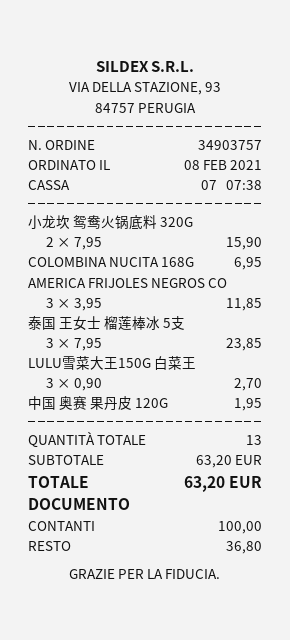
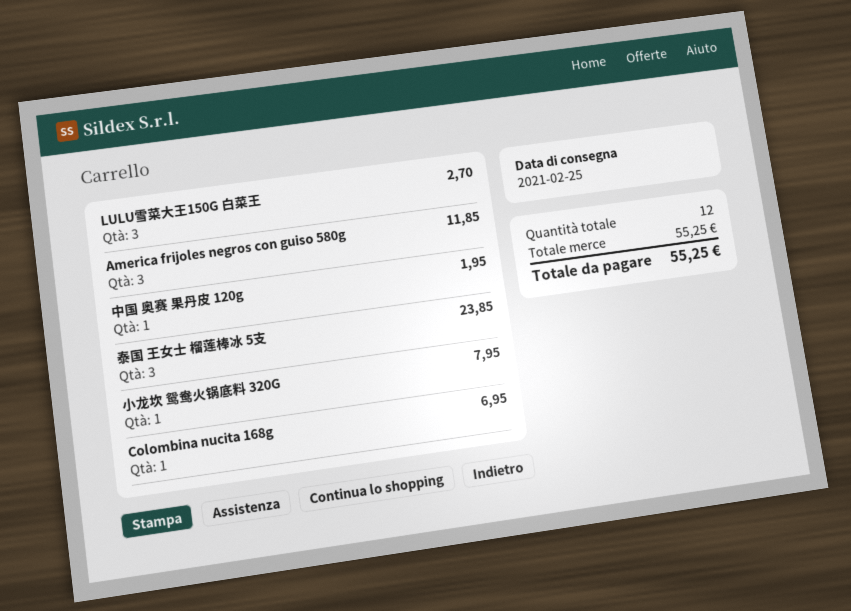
小龙坎 鸳鸯火锅底料 320G: 2 for 15.90 -> 1 for 7.95
total quantity: 13 -> 12
subtotal: 63.20 -> 55.25
total: 63.20 -> 55.25

